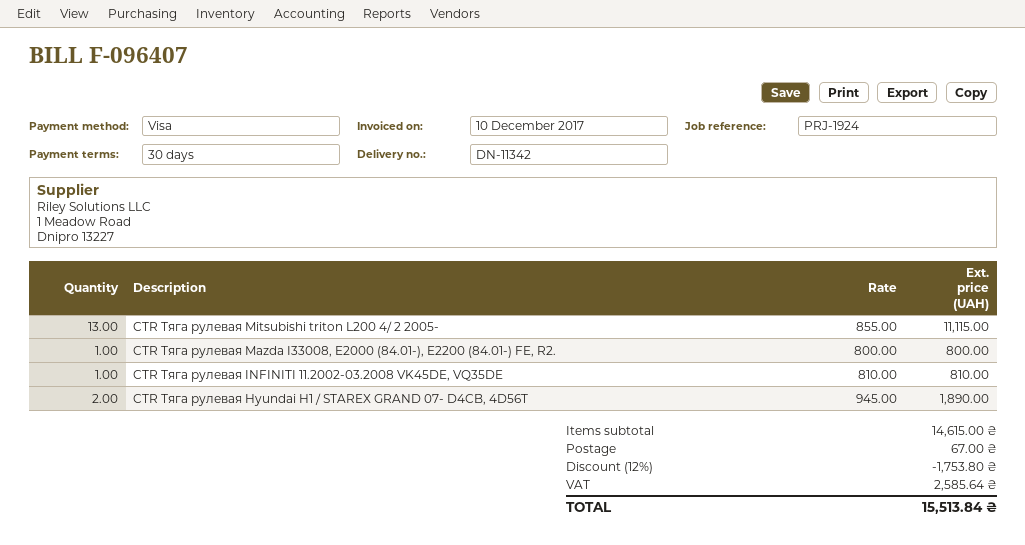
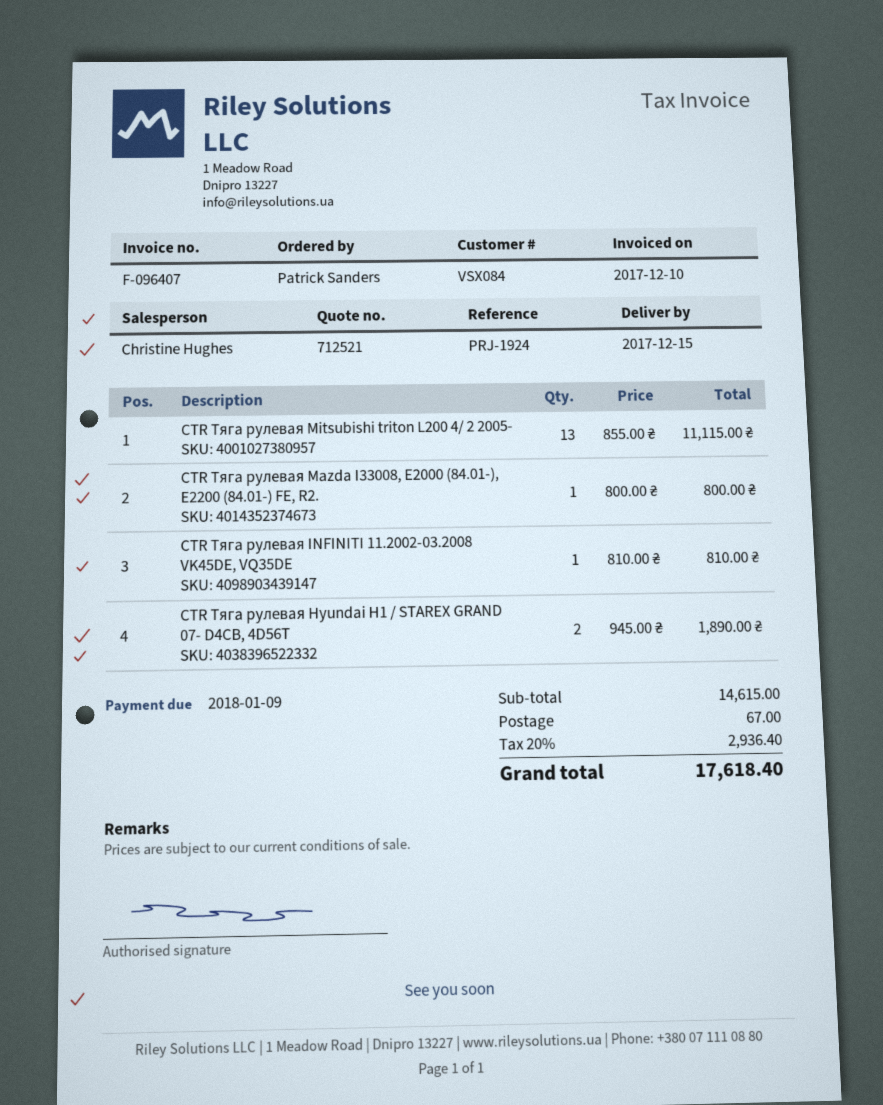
discount: 12% = 1753.80 -> none
tax: 2585.64 -> 2936.40
total: 15513.84 -> 17618.40

